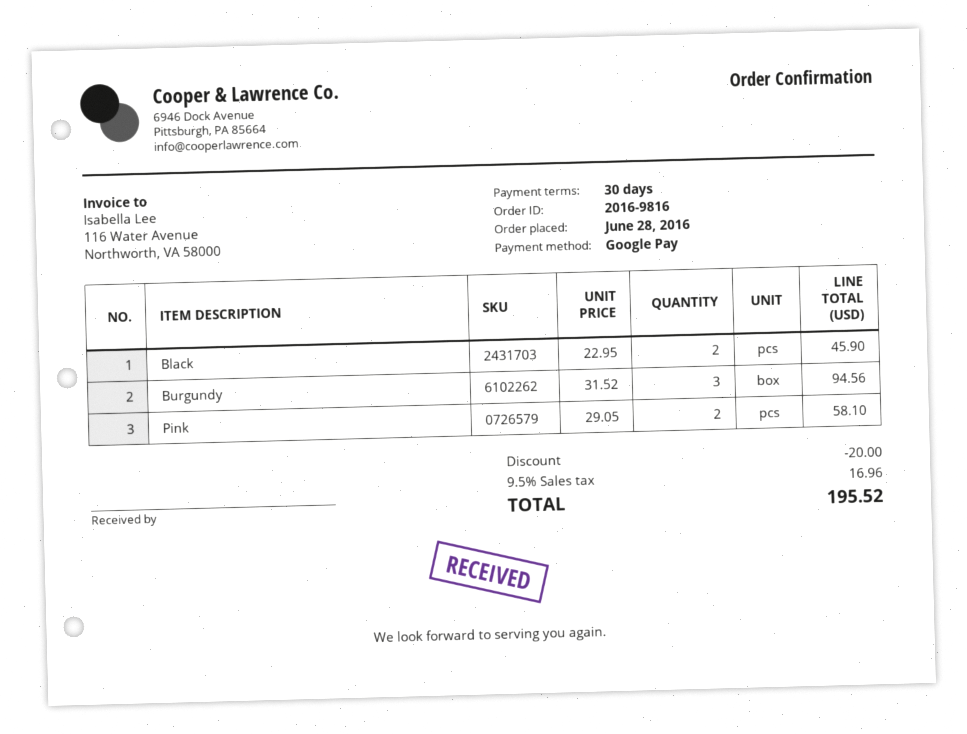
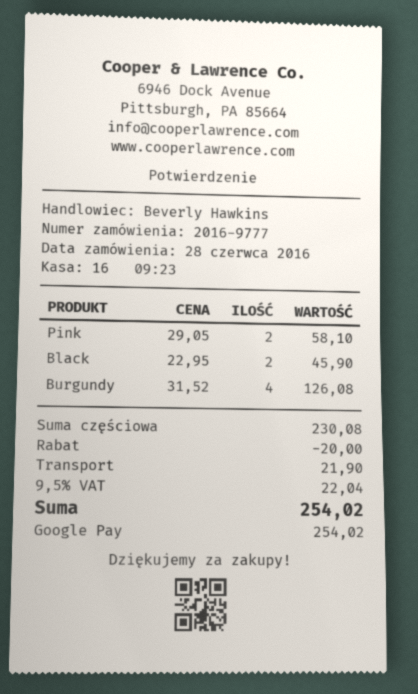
order number: 2016-9816 -> 2016-9777
Burgundy: 3 x 31.52 = 94.56 -> 4 x 31.52 = 126.08
shipping: none -> 21.90
tax: 9.5% = 16.96 -> 9.5% = 22.04
total: 195.52 -> 254.02

